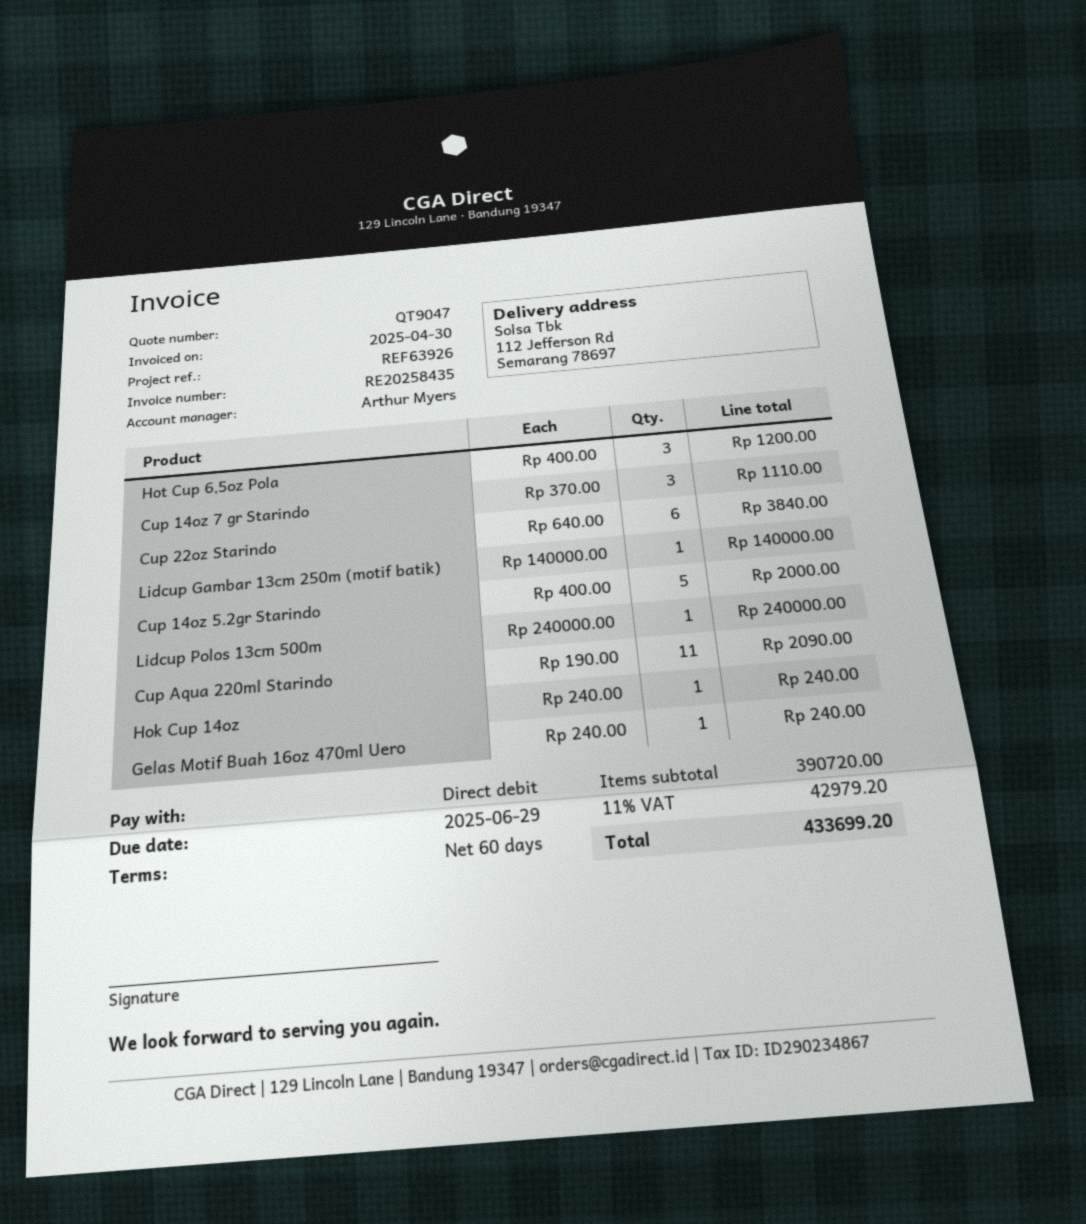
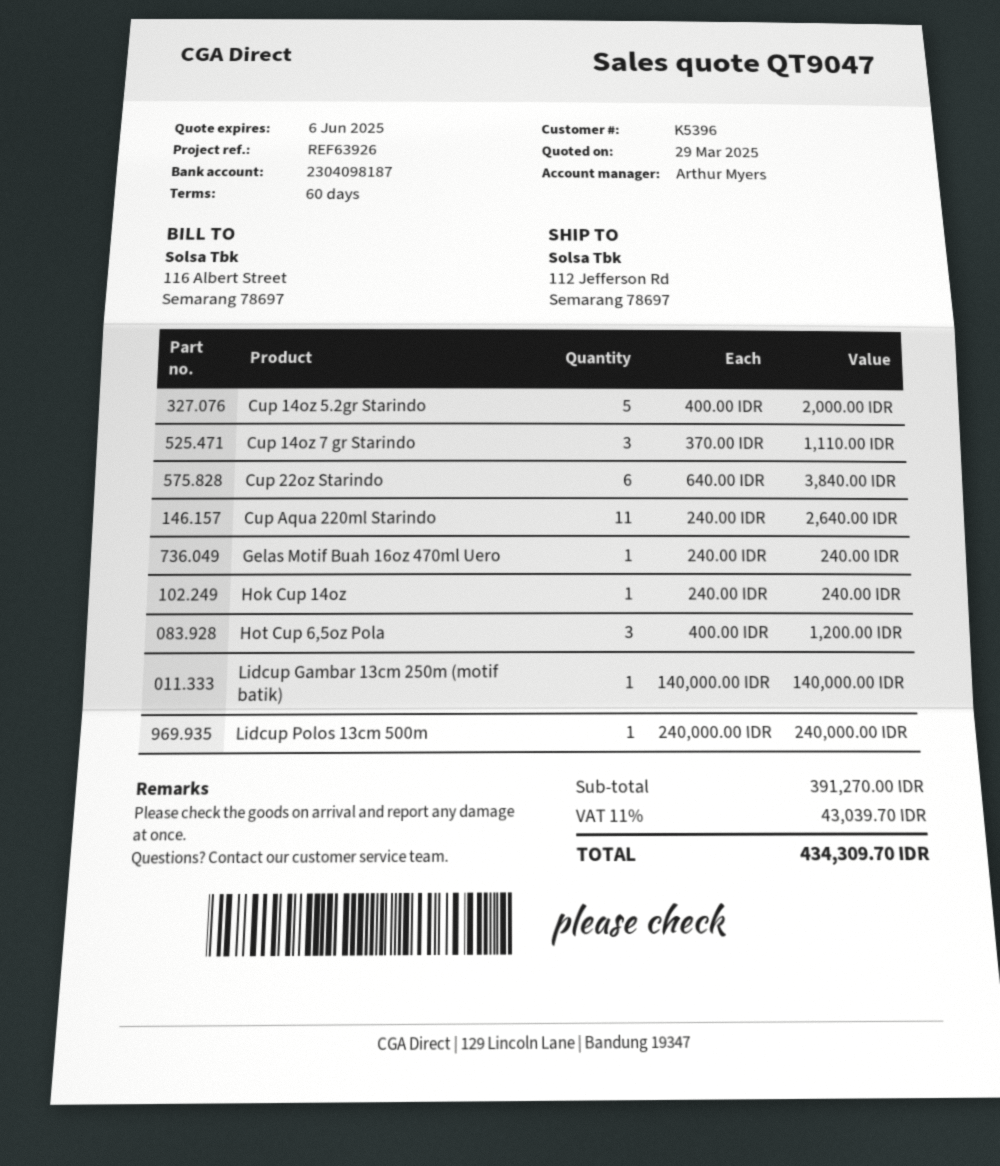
Cup Aqua 220ml Starindo: 11 x 190.00 = 2090.00 -> 11 x 240.00 = 2640.00
subtotal: 390720.00 -> 391270.00
tax: 11% = 42979.20 -> 11% = 43039.70
total: 433699.20 -> 434309.70

